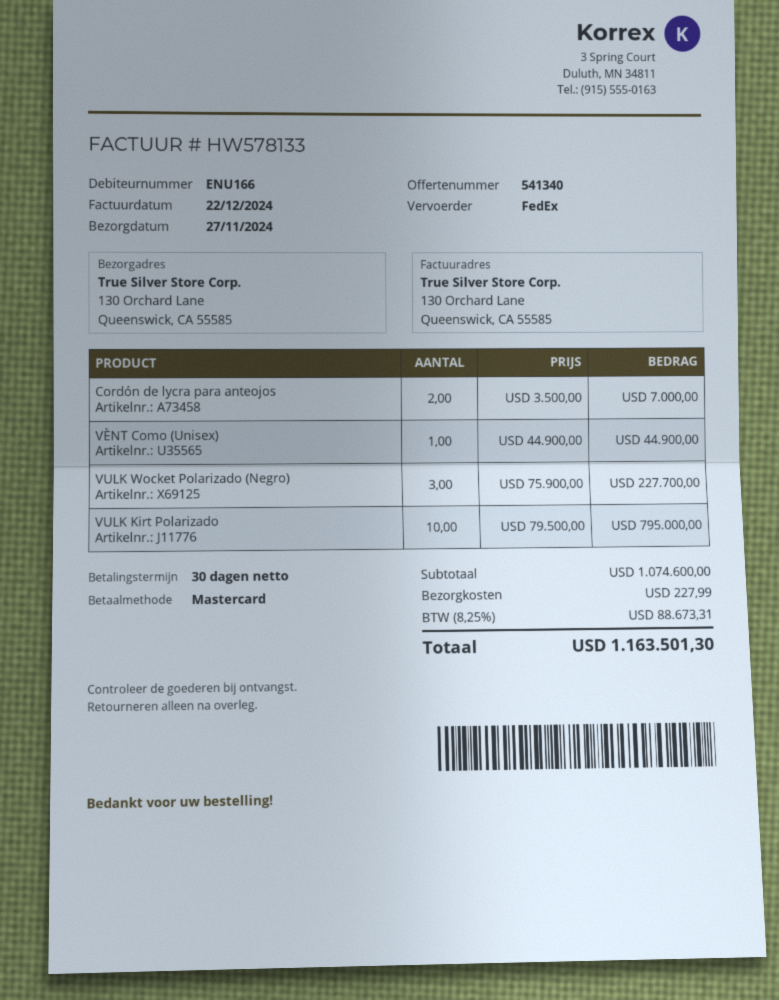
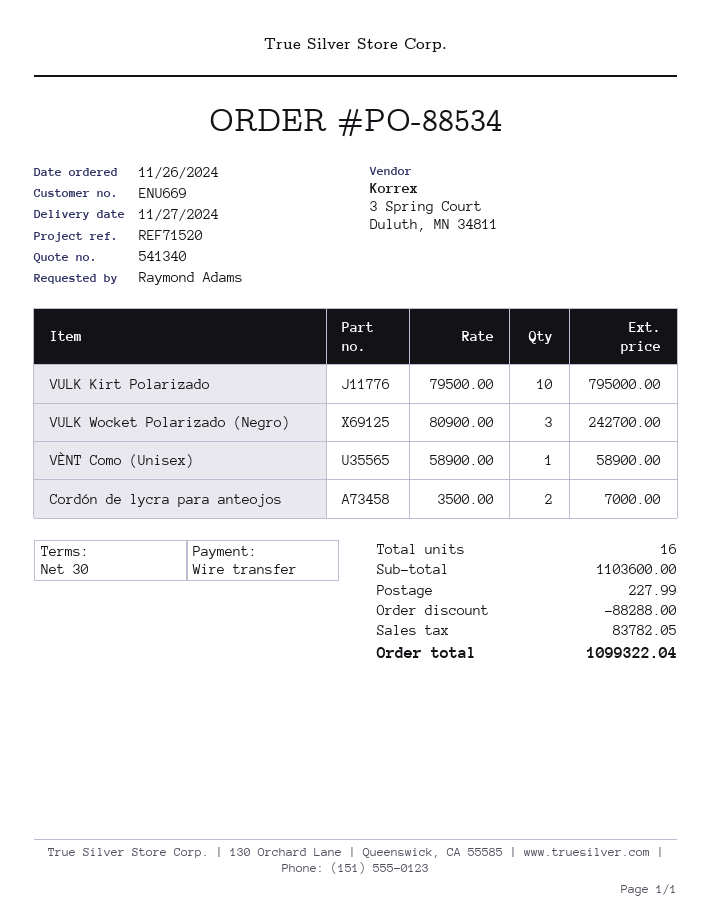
customer number: ENU166 -> ENU669
payment method: Mastercard -> bank transfer
VÈNT Como (Unisex): 1 x 44900.00 = 44900.00 -> 1 x 58900.00 = 58900.00
VULK Wocket Polarizado (Negro): 3 x 75900.00 = 227700.00 -> 3 x 80900.00 = 242700.00
subtotal: 1074600.00 -> 1103600.00
discount: none -> 88288.00
tax: 88673.31 -> 83782.05
total: 1163501.30 -> 1099322.04

